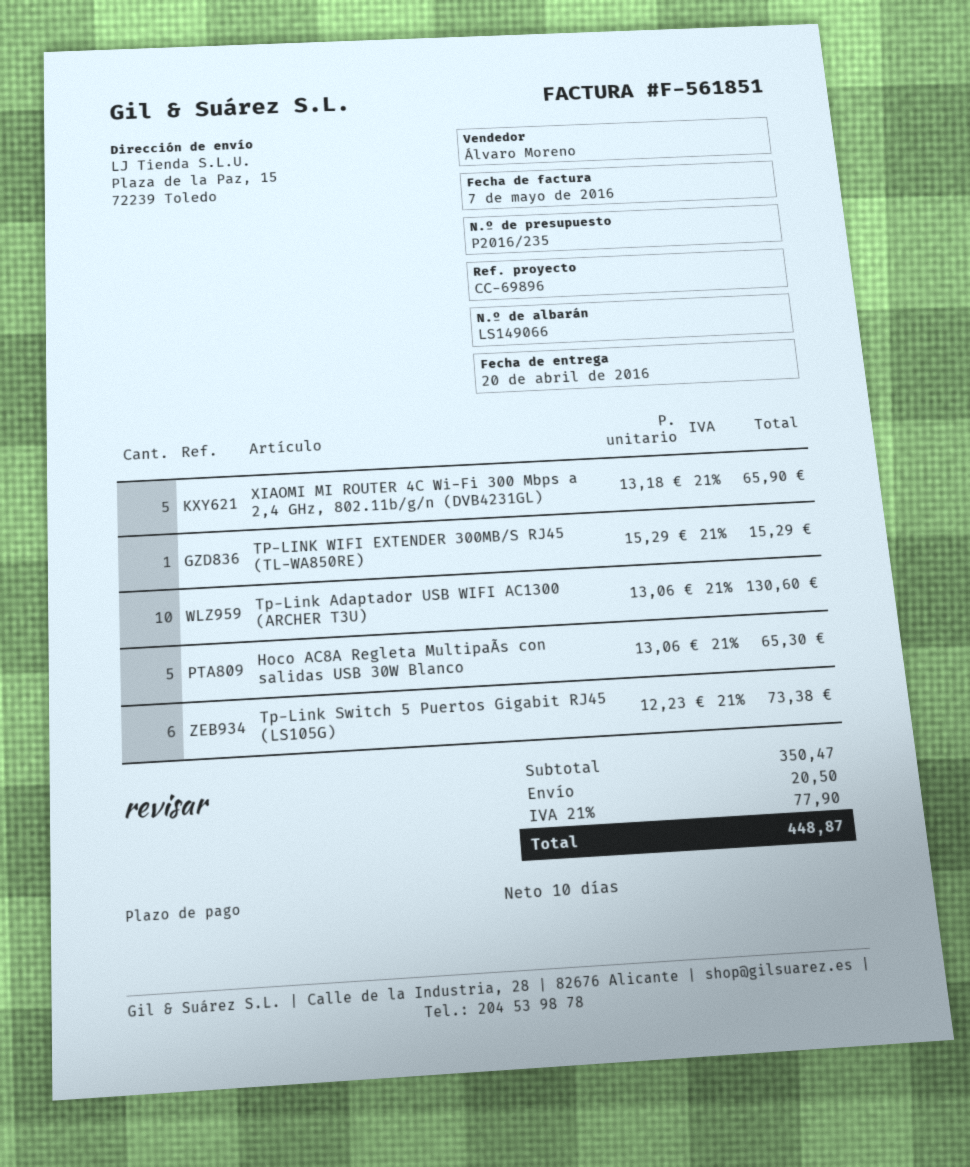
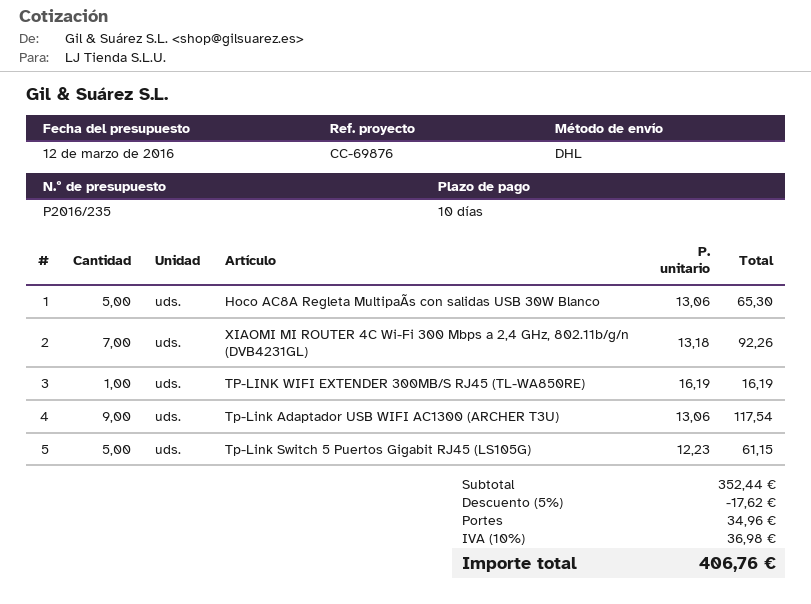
reference: CC-69896 -> CC-69876
XIAOMI MI ROUTER 4C Wi-Fi 300 Mbps a 2,4 GHz, 802.11b/g/n (DVB4231GL): 5 x 13.18 = 65.90 -> 7 x 13.18 = 92.26
TP-LINK WIFI EXTENDER 300MB/S RJ45 (TL-WA850RE): 1 x 15.29 = 15.29 -> 1 x 16.19 = 16.19
Tp-Link Adaptador USB WIFI AC1300 (ARCHER T3U): 10 x 13.06 = 130.60 -> 9 x 13.06 = 117.54
Tp-Link Switch 5 Puertos Gigabit RJ45 (LS105G): 6 x 12.23 = 73.38 -> 5 x 12.23 = 61.15
subtotal: 350.47 -> 352.44
discount: none -> 5% = 17.62
shipping: 20.50 -> 34.96
tax: 21% = 77.90 -> 10% = 36.98
total: 448.87 -> 406.76

